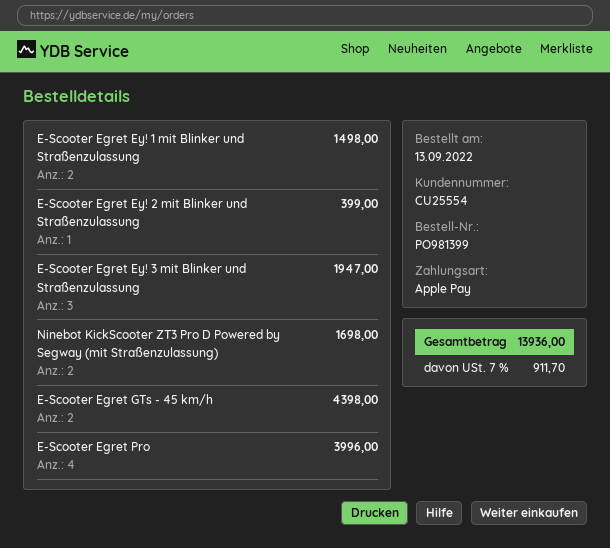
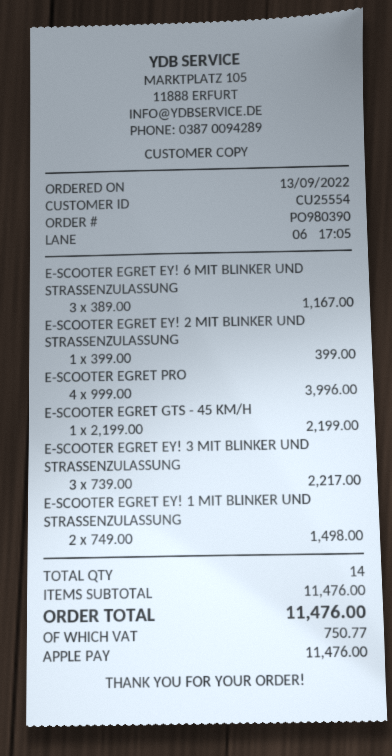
order number: PO981399 -> PO980390
E-Scooter Egret Ey! 3 mit Blinker und Straßenzulassung: 3 for 1947.00 -> 3 for 2217.00
Ninebot KickScooter ZT3 Pro D Powered by Segway (mit Straßenzulassung): 2 for 1698.00 -> none
E-Scooter Egret GTs - 45 km/h: 2 for 4398.00 -> 1 for 2199.00
E-SCOOTER EGRET EY! 6 MIT BLINKER UND STRASSENZULASSUNG: none -> 3 for 1167.00
tax: 911.70 -> 750.77
total: 13936.00 -> 11476.00

